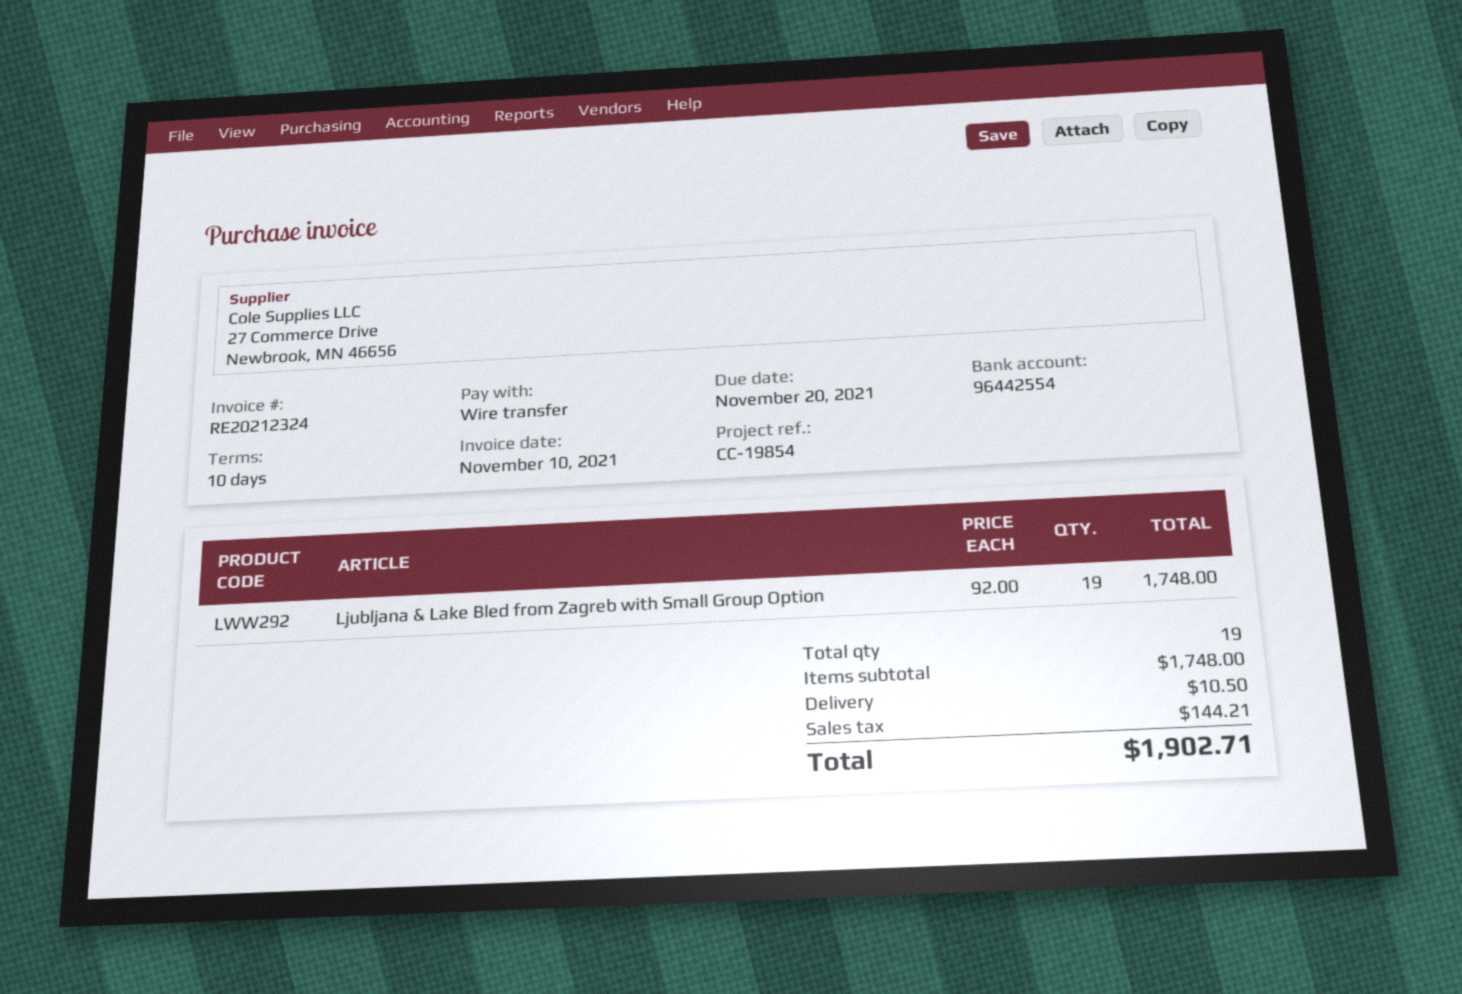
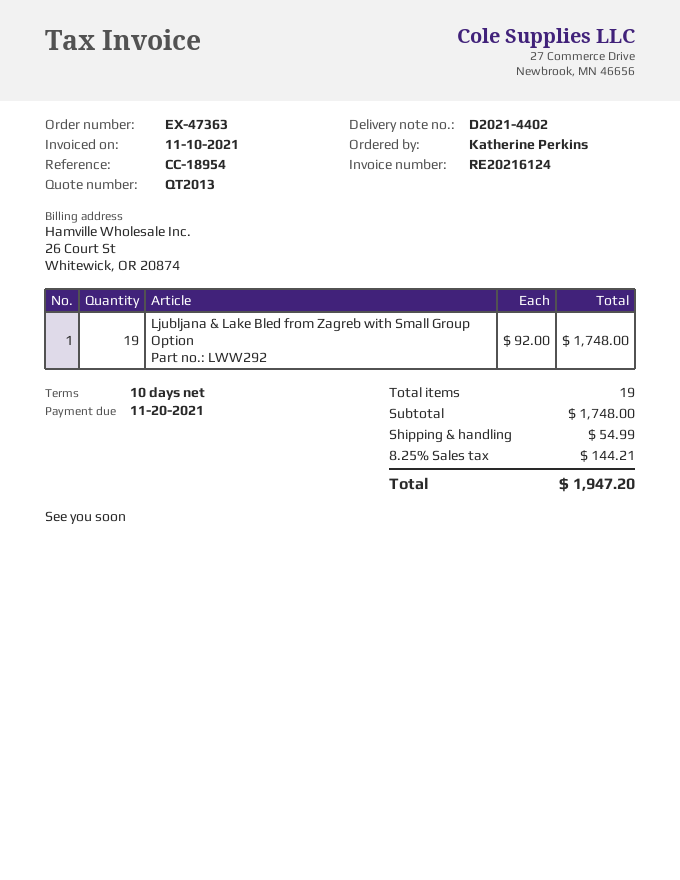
invoice number: RE20212324 -> RE20216124
reference: CC-19854 -> CC-18954
shipping: 10.50 -> 54.99
total: 1902.71 -> 1947.20

